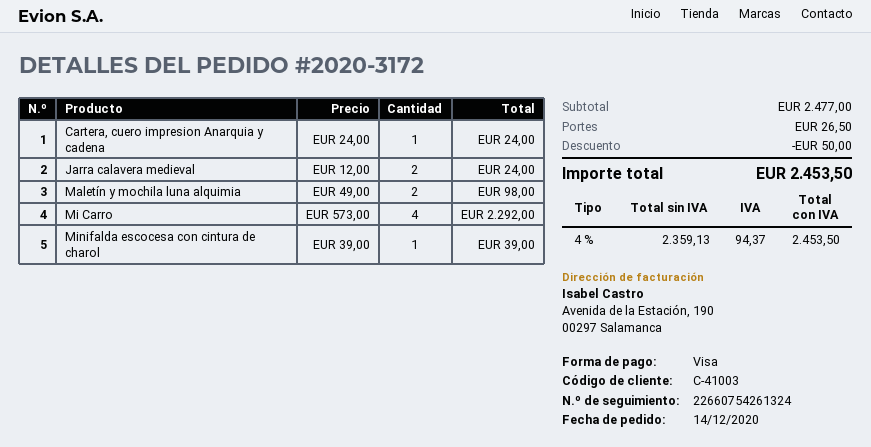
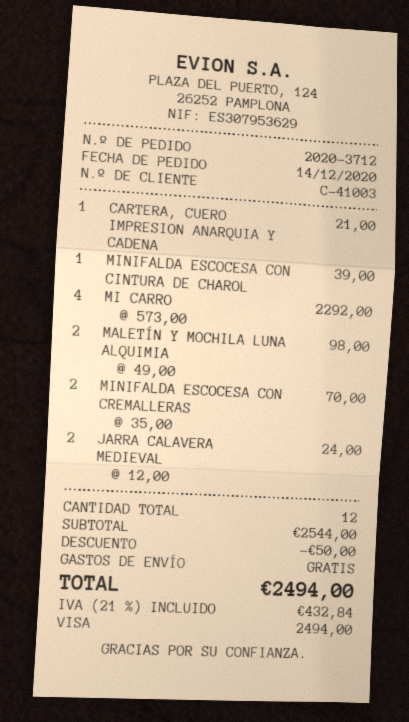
order number: 2020-3172 -> 2020-3712
Cartera, cuero impresion Anarquia y cadena: 1 x 24.00 = 24.00 -> 1 x 21.00 = 21.00
MINIFALDA ESCOCESA CON CREMALLERAS: none -> 2 x 35.00 = 70.00
subtotal: 2477.00 -> 2544.00
shipping: 26.50 -> 0.00
tax: 4% = 94.37 -> 21% = 432.84
total: 2453.50 -> 2494.00

